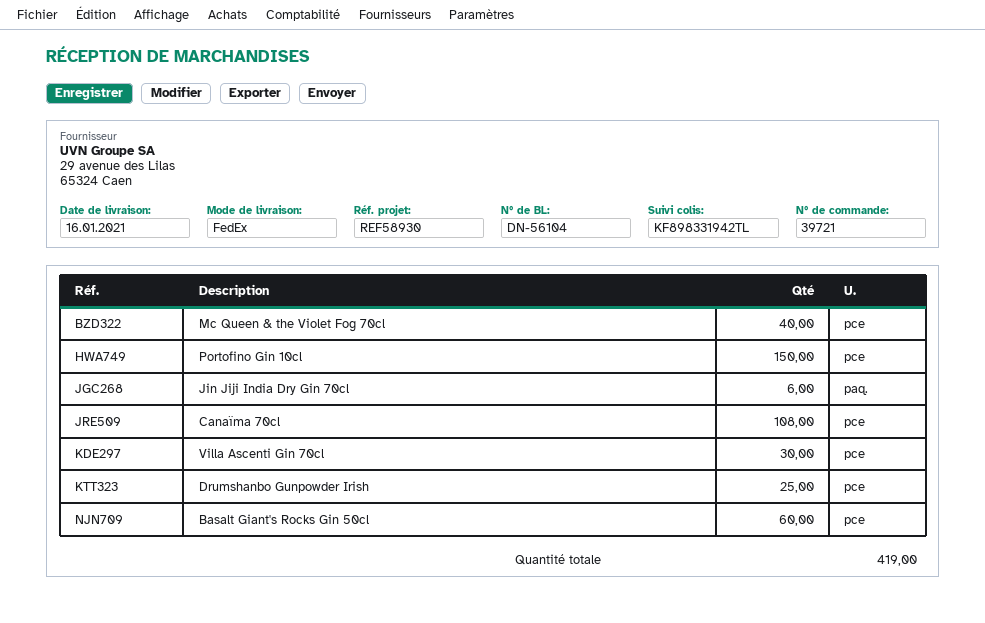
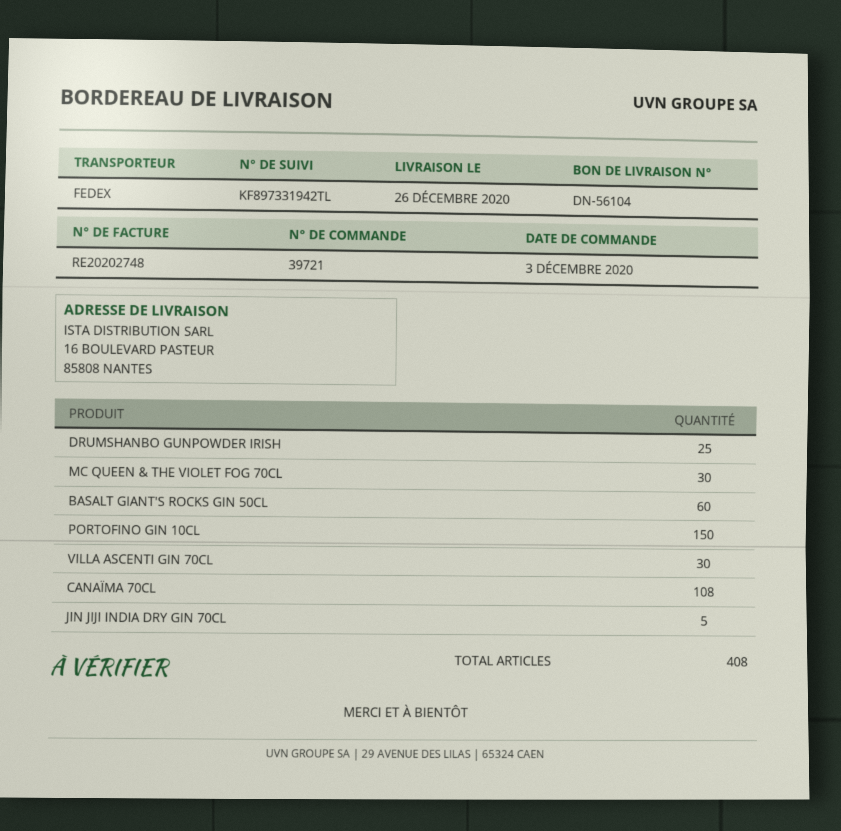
delivery date: 2021-01-16 -> 2020-12-26
tracking number: KF898331942TL -> KF897331942TL
Mc Queen & the Violet Fog 70cl: 40 -> 30
Jin Jiji India Dry Gin 70cl: 6 -> 5
total quantity: 419 -> 408

